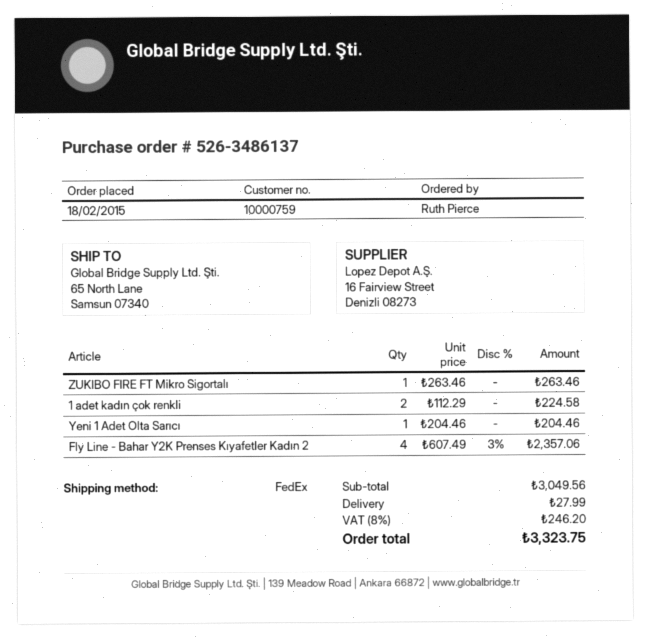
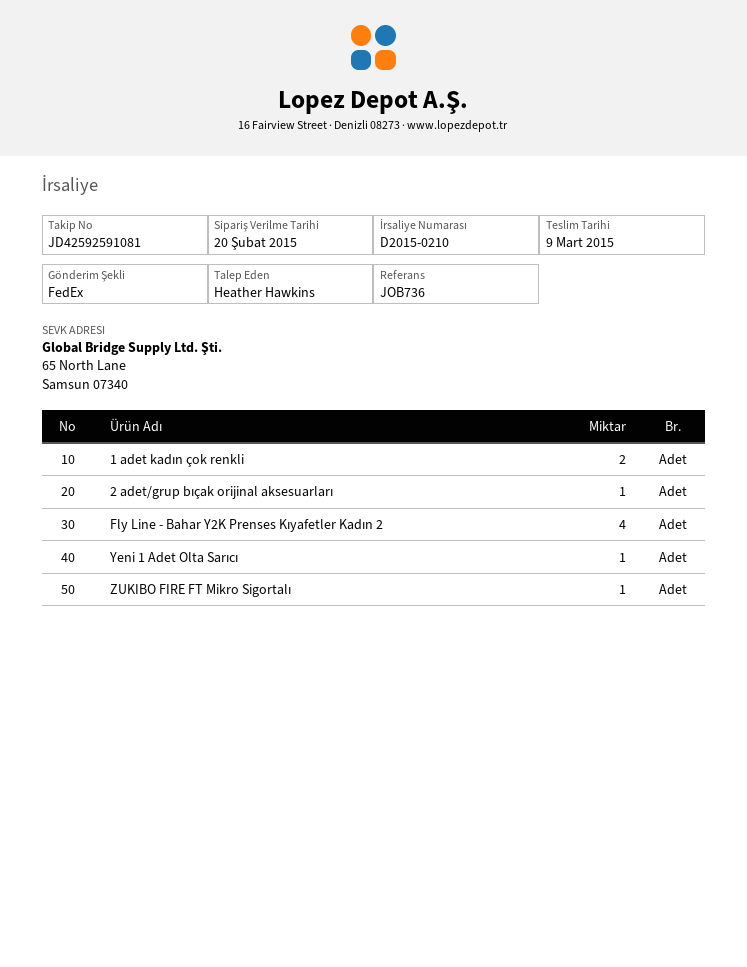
order date: 2015-02-18 -> 2015-02-20
ordered by: Ruth Pierce -> Heather Hawkins
2 adet/grup bıçak orijinal aksesuarları: none -> 1

